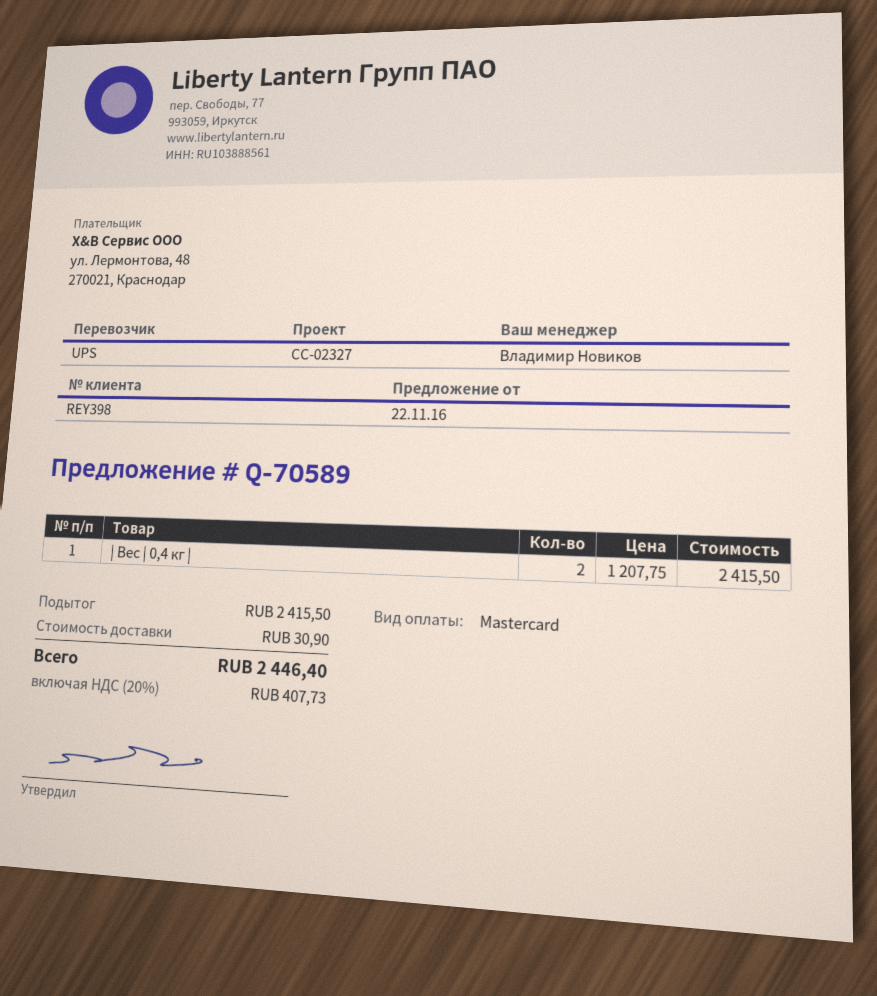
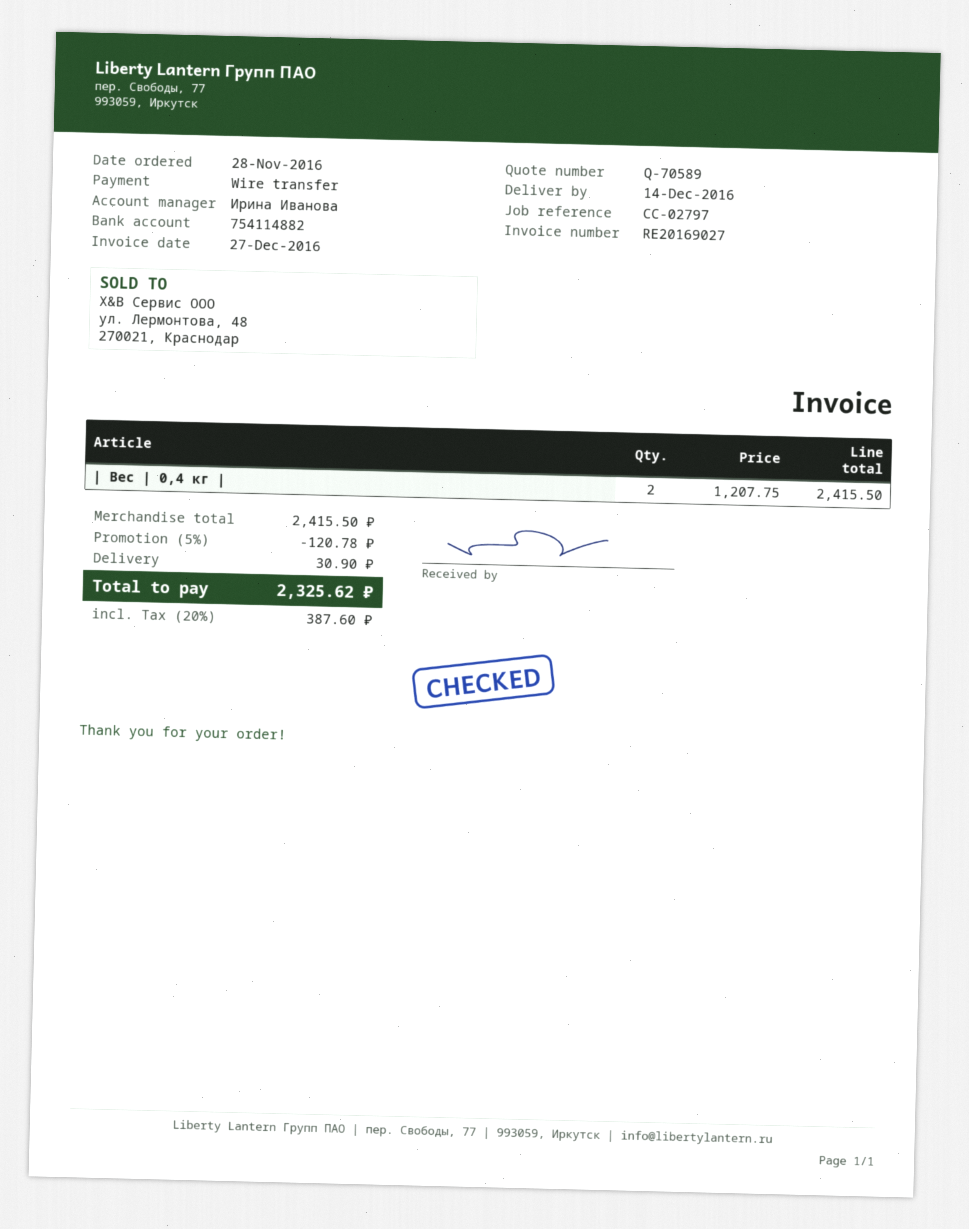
reference: CC-02327 -> CC-02797
sales rep: Владимир Новиков -> Ирина Иванова
payment method: Mastercard -> bank transfer
discount: none -> 5% = 120.78
tax: 20% = 407.73 -> 20% = 387.60
total: 2446.40 -> 2325.62

